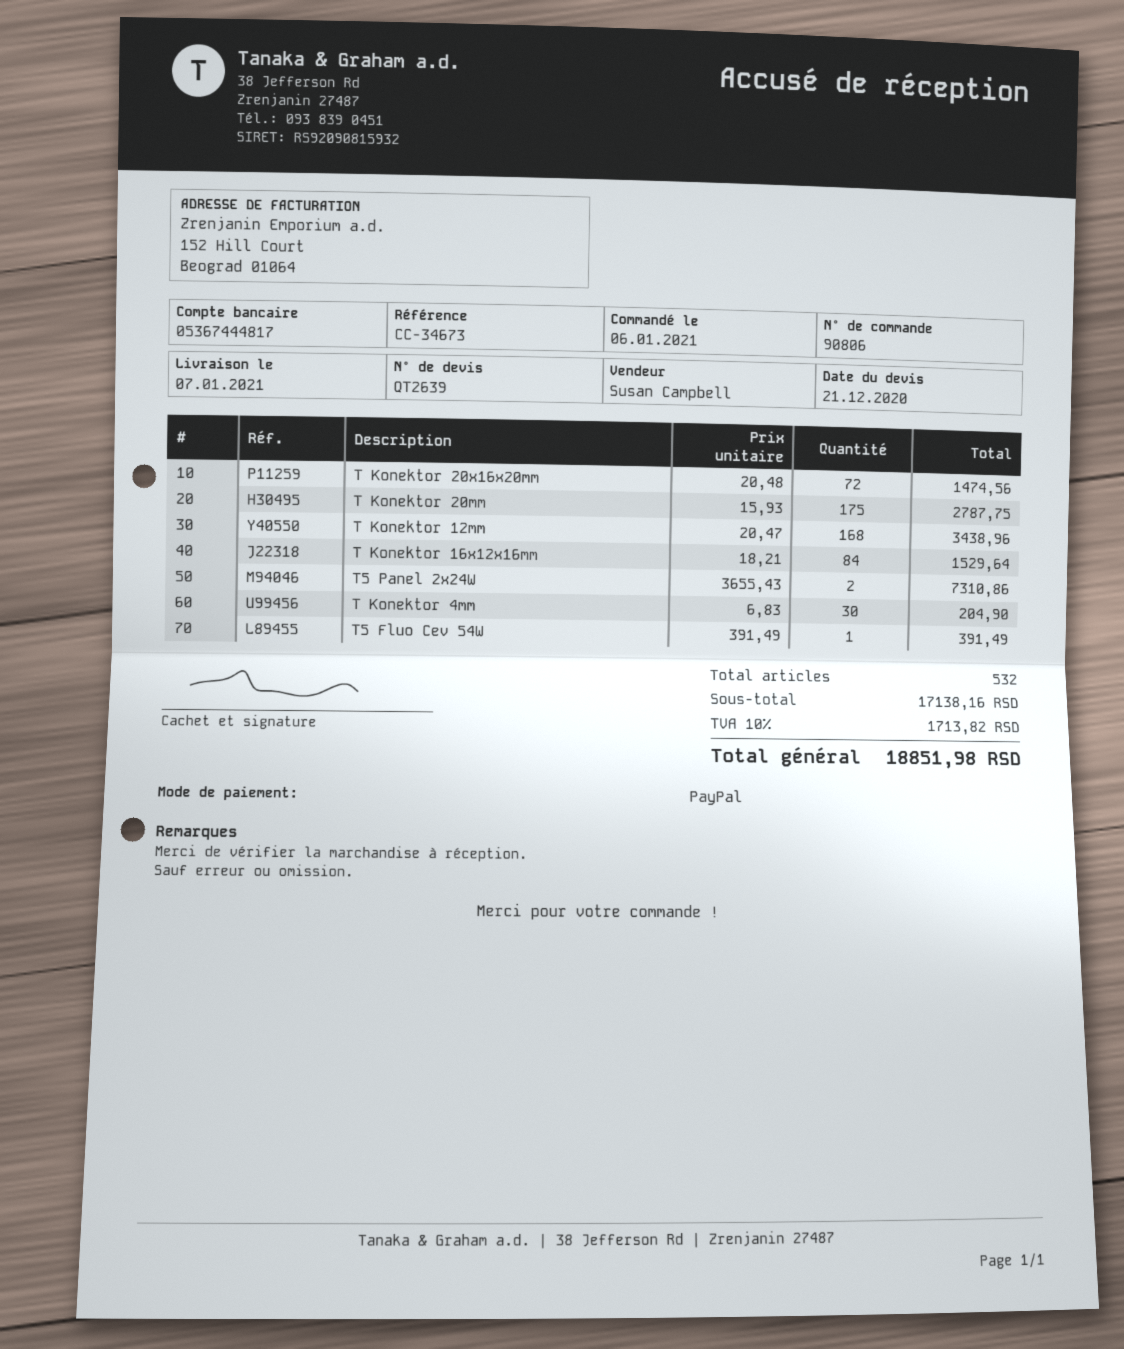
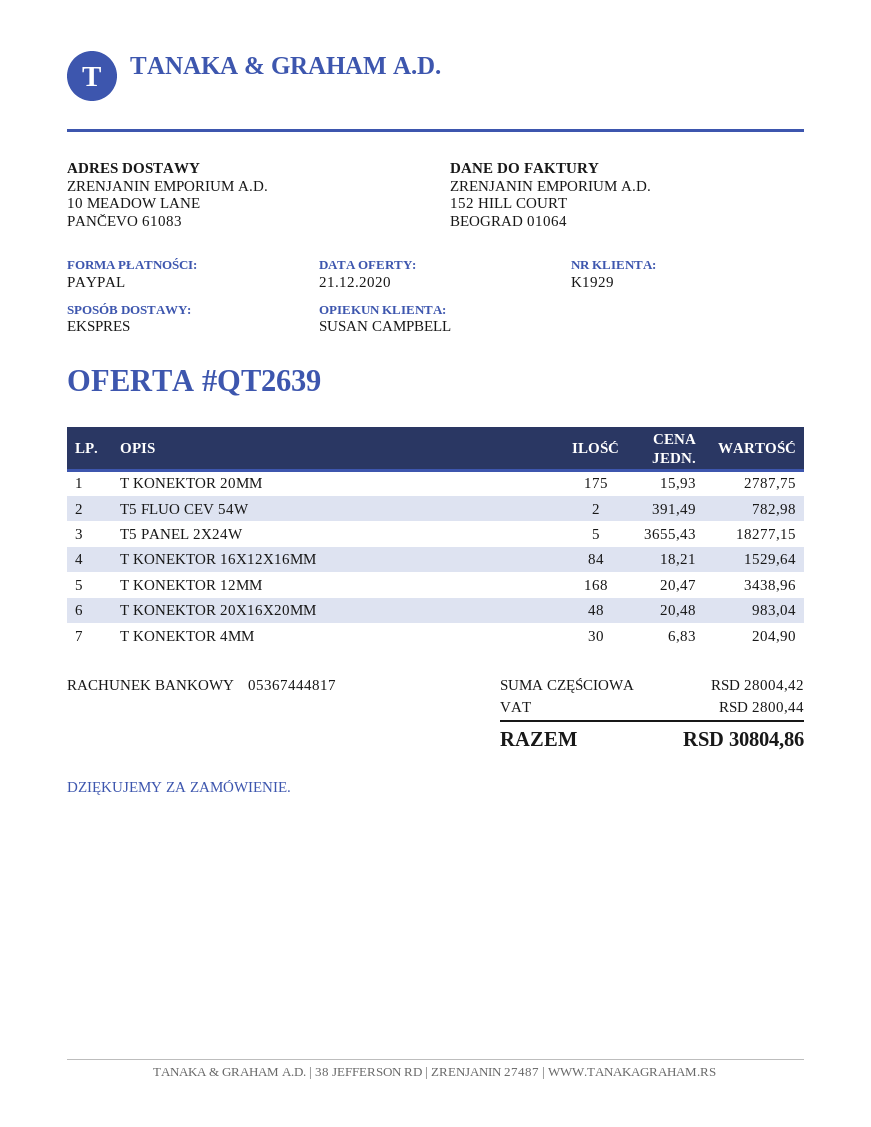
T Konektor 20x16x20mm: 72 x 20.48 = 1474.56 -> 48 x 20.48 = 983.04
T5 Panel 2x24W: 2 x 3655.43 = 7310.86 -> 5 x 3655.43 = 18277.15
T5 Fluo Cev 54W: 1 x 391.49 = 391.49 -> 2 x 391.49 = 782.98
subtotal: 17138.16 -> 28004.42
tax: 1713.82 -> 2800.44
total: 18851.98 -> 30804.86

